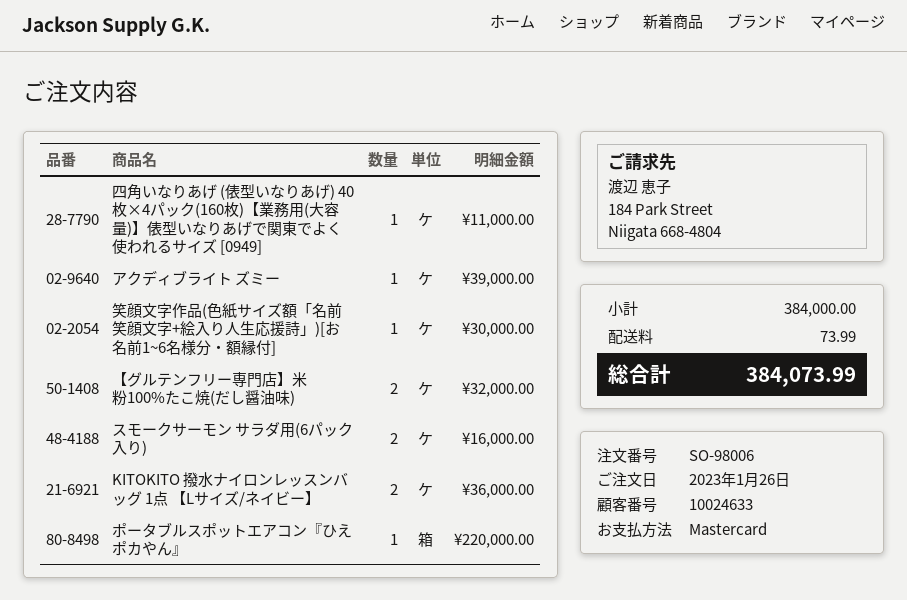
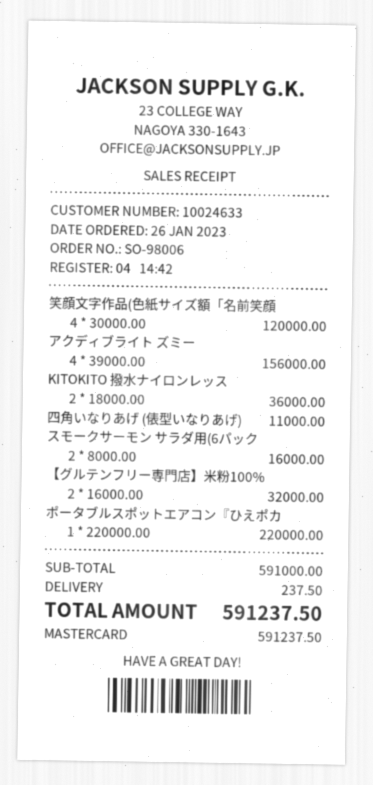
アクディブライト ズミー: 1 for 39000.00 -> 4 for 156000.00
笑顔文字作品(色紙サイズ額「名前笑顔文字+絵入り人生応援詩」)[お名前1~6名様分・額縁付]: 1 for 30000.00 -> 4 for 120000.00
subtotal: 384000.00 -> 591000.00
shipping: 73.99 -> 237.50
total: 384073.99 -> 591237.50

